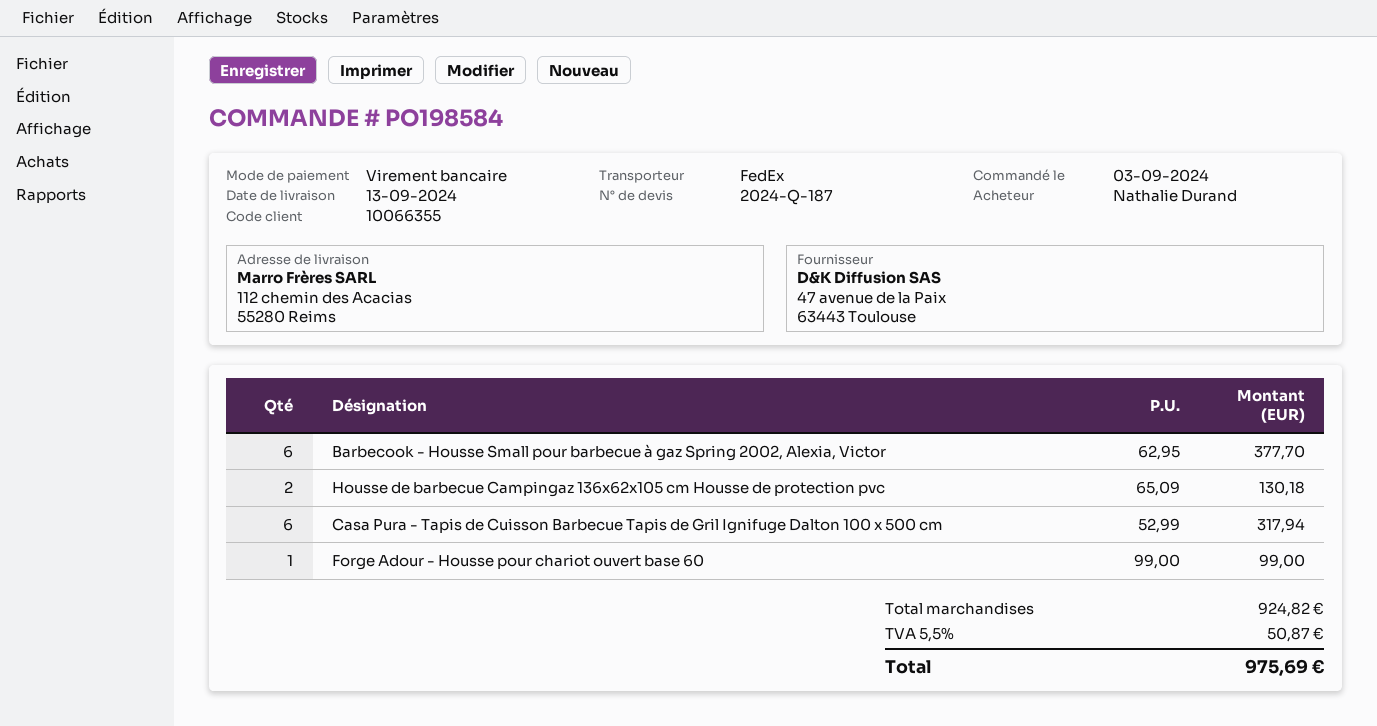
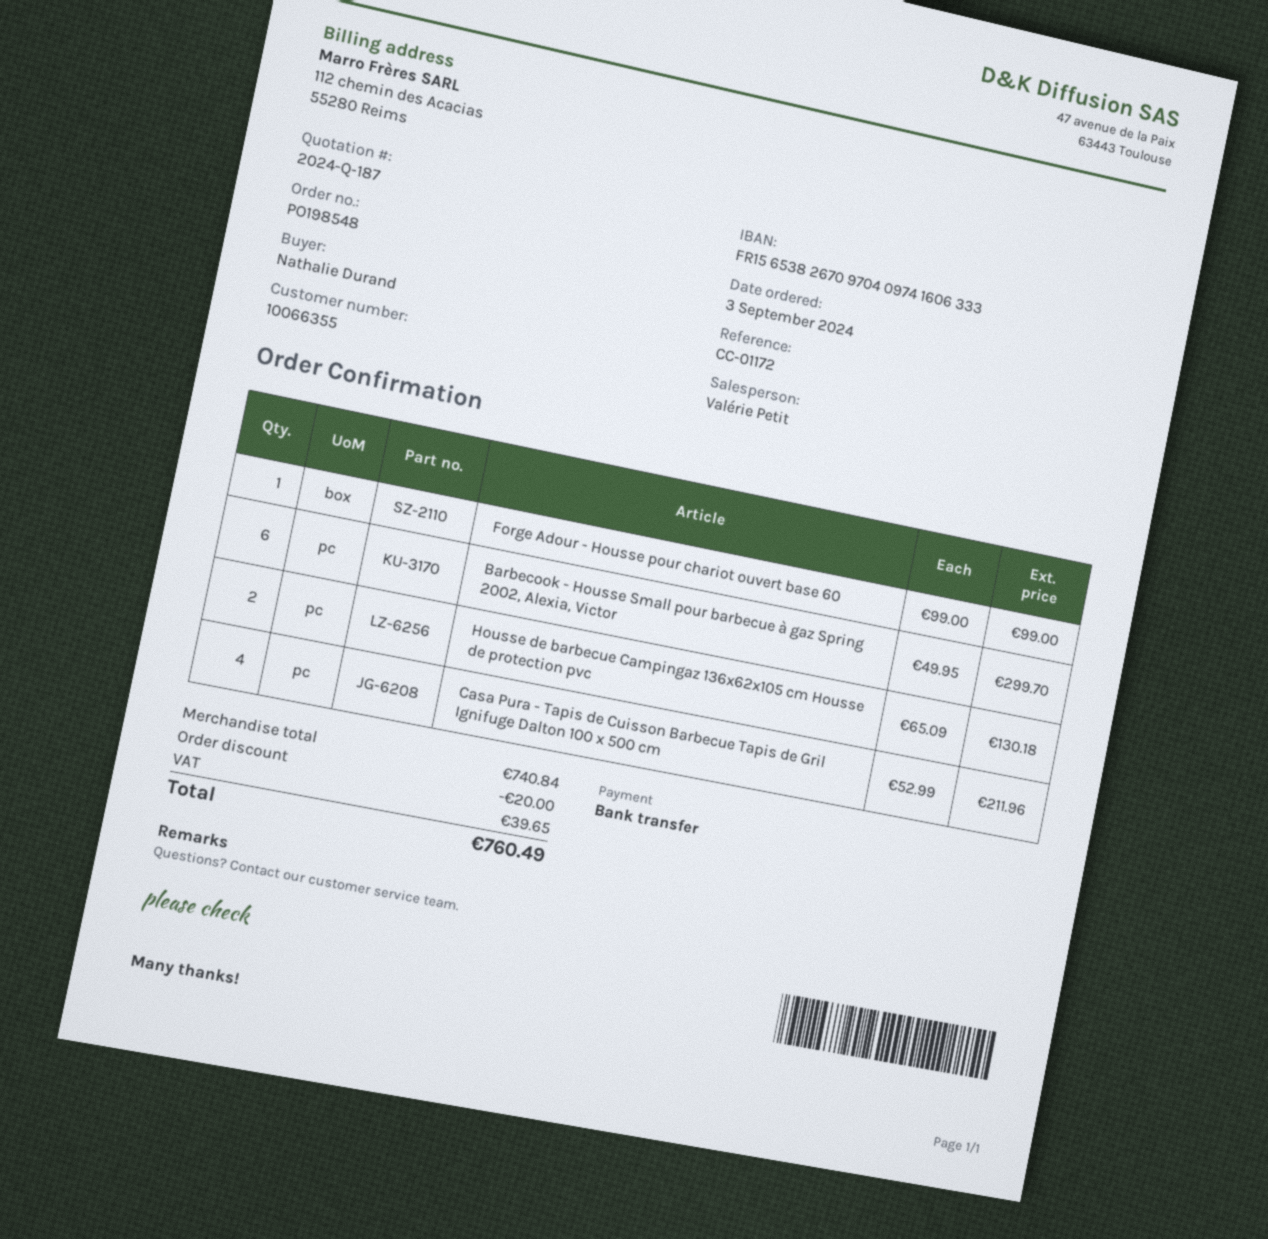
order number: PO198584 -> PO198548
Barbecook - Housse Small pour barbecue à gaz Spring 2002, Alexia, Victor: 6 x 62.95 = 377.70 -> 6 x 49.95 = 299.70
Casa Pura - Tapis de Cuisson Barbecue Tapis de Gril Ignifuge Dalton 100 x 500 cm: 6 x 52.99 = 317.94 -> 4 x 52.99 = 211.96
subtotal: 924.82 -> 740.84
discount: none -> 20.00
tax: 50.87 -> 39.65
total: 975.69 -> 760.49

